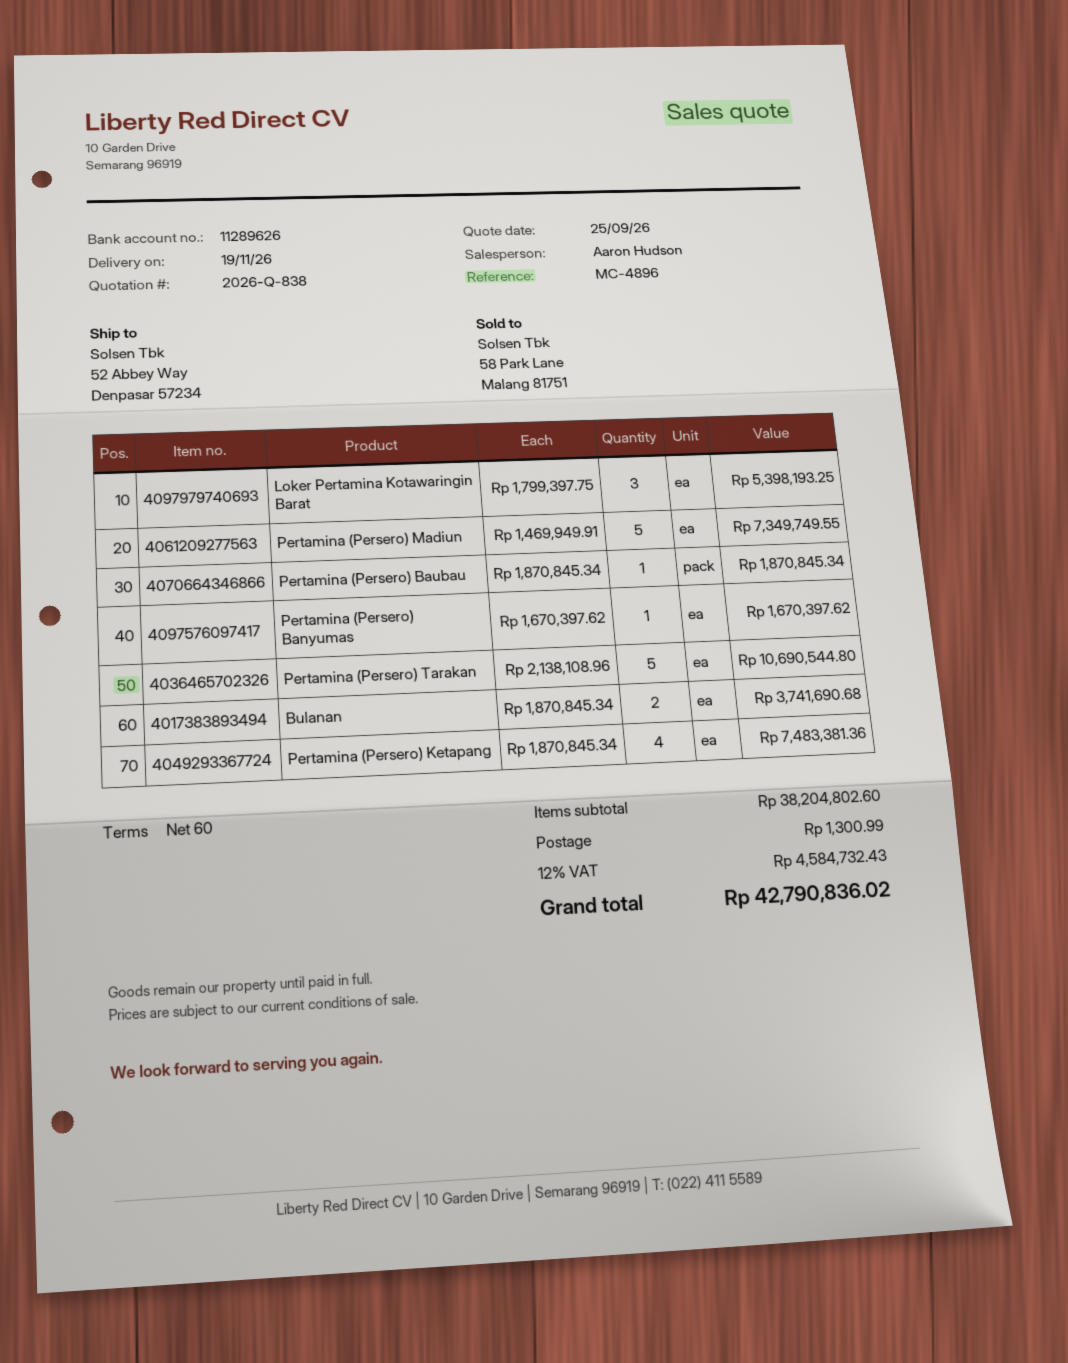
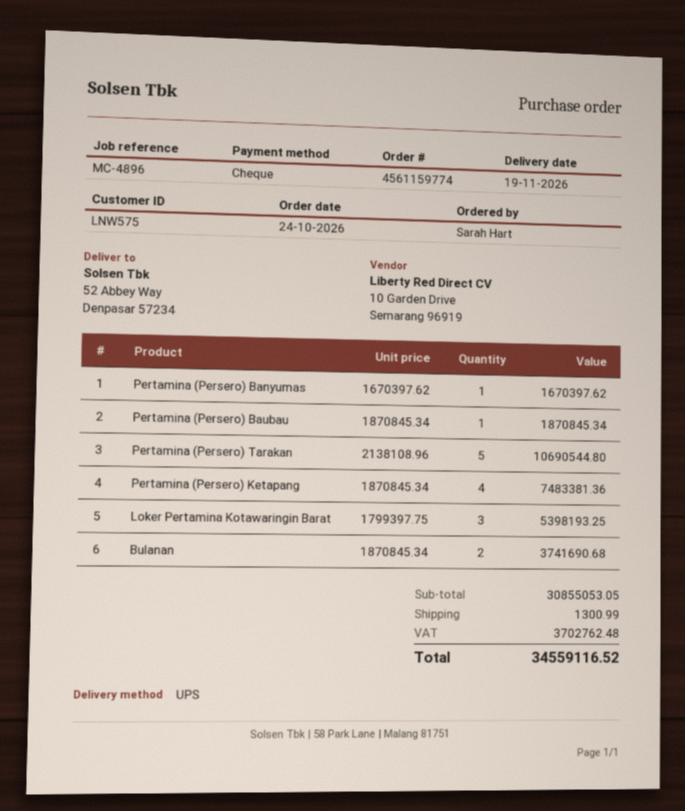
Pertamina (Persero) Madiun: 5 x 1469949.91 = 7349749.55 -> none
subtotal: 38204802.60 -> 30855053.05
tax: 4584732.43 -> 3702762.48
total: 42790836.02 -> 34559116.52

